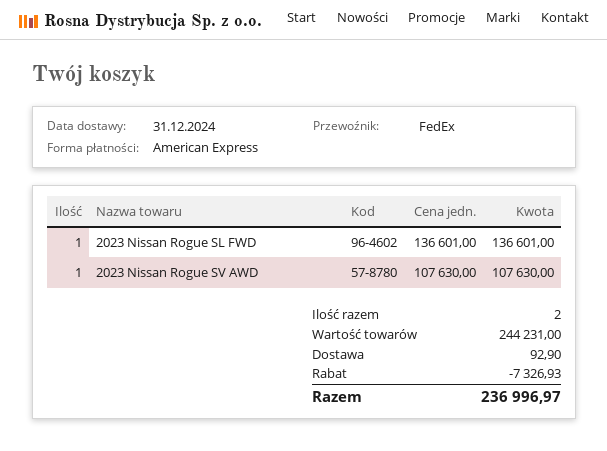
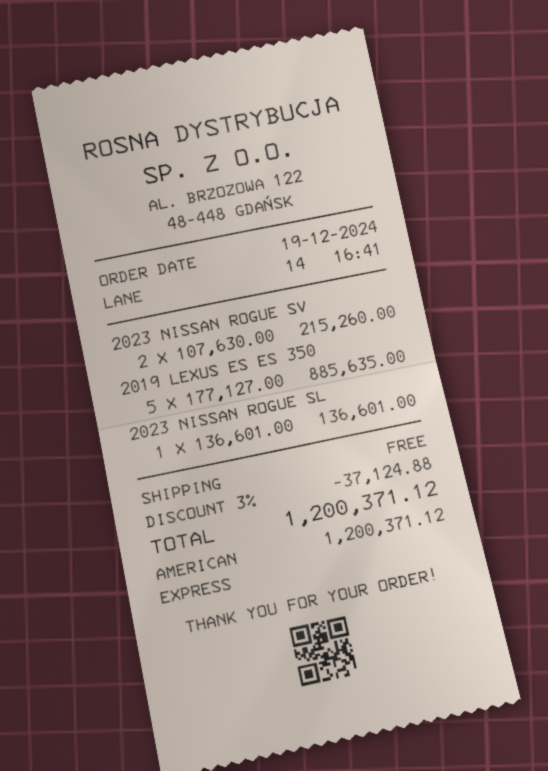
2023 Nissan Rogue SV AWD: 1 x 107630.00 = 107630.00 -> 2 x 107630.00 = 215260.00
2019 LEXUS ES ES 350: none -> 5 x 177127.00 = 885635.00
discount: 7326.93 -> 37124.88
shipping: 92.90 -> 0.00
total: 236996.97 -> 1200371.12

